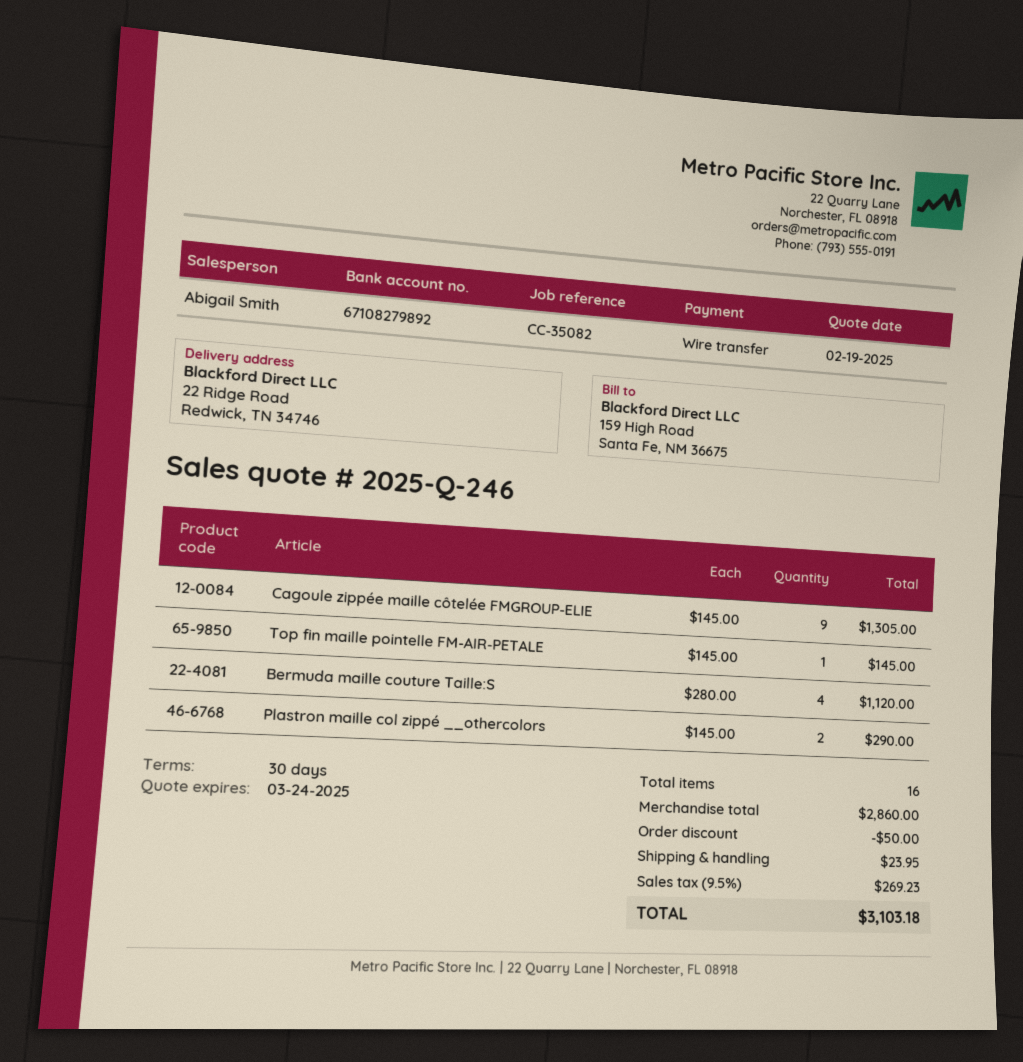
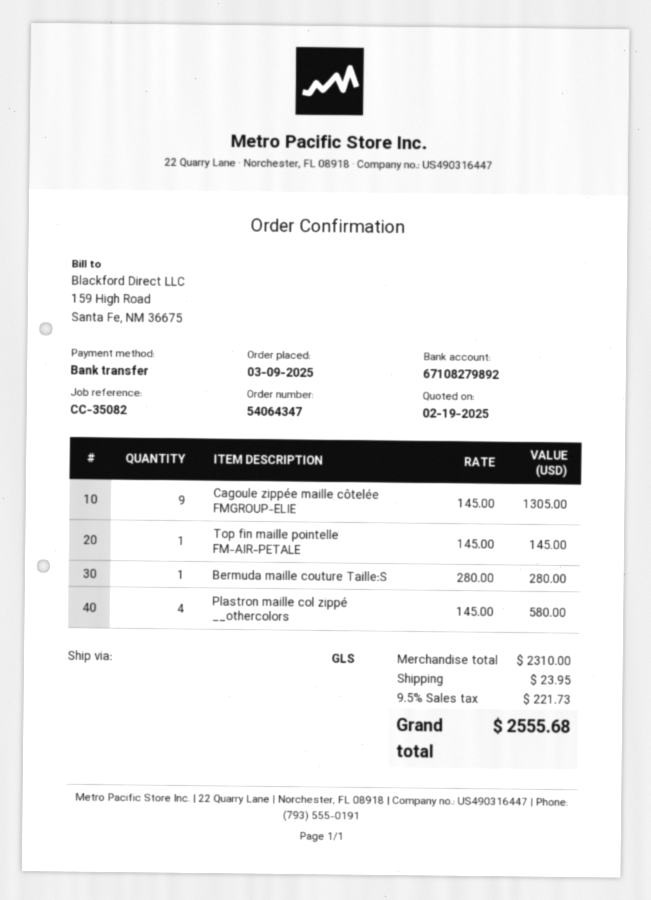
Bermuda maille couture Taille:S: 4 x 280.00 = 1120.00 -> 1 x 280.00 = 280.00
Plastron maille col zippé __othercolors: 2 x 145.00 = 290.00 -> 4 x 145.00 = 580.00
subtotal: 2860.00 -> 2310.00
discount: 50.00 -> none
tax: 9.5% = 269.23 -> 9.5% = 221.73
total: 3103.18 -> 2555.68

